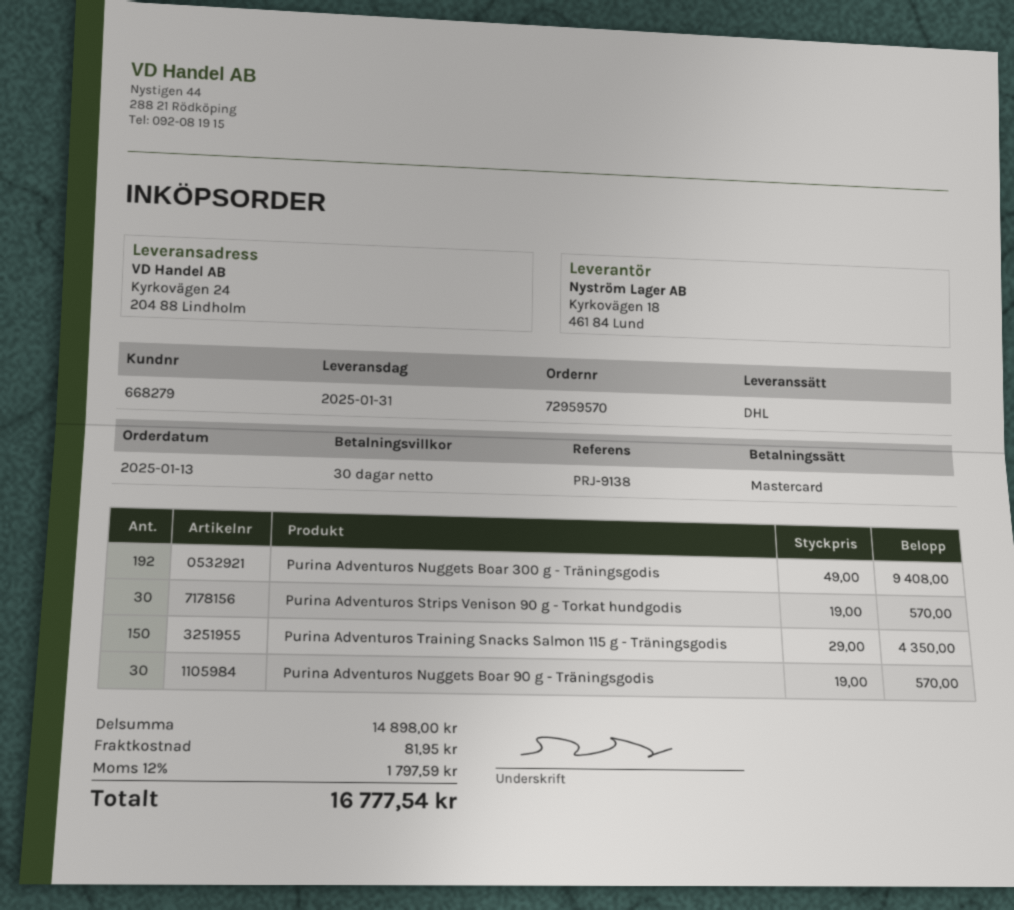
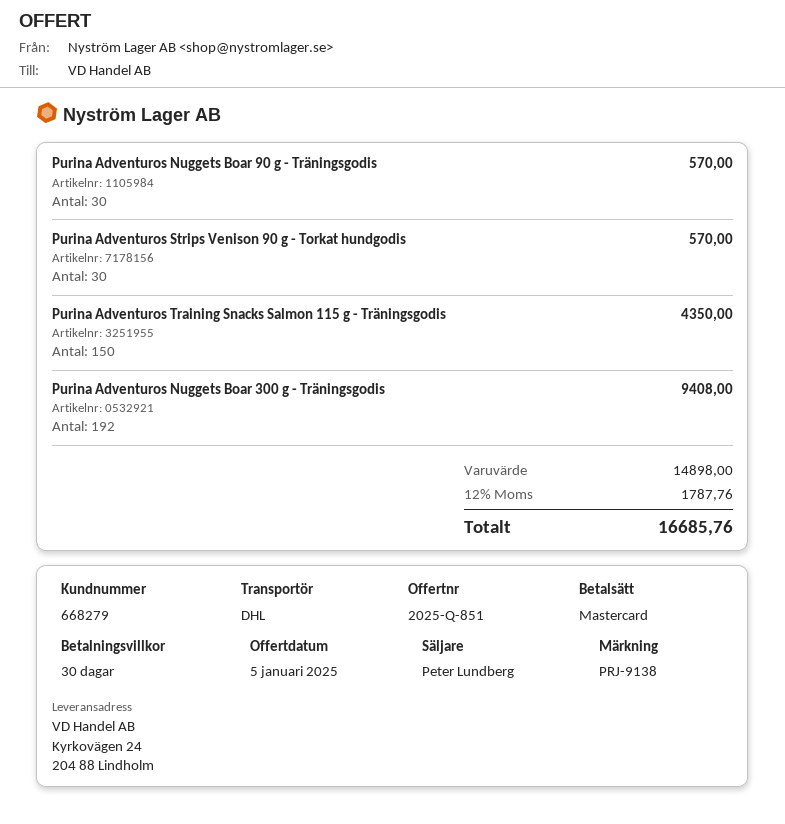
shipping: 81.95 -> none
tax: 12% = 1797.59 -> 12% = 1787.76
total: 16777.54 -> 16685.76

